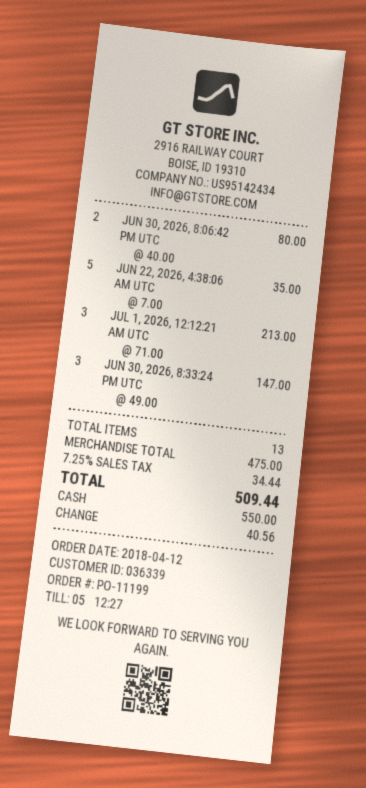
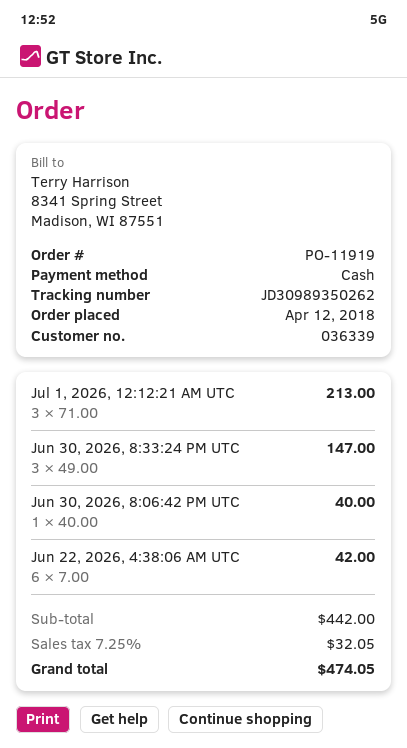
order number: PO-11199 -> PO-11919
JUN 30, 2026, 8:06:42 PM UTC: 2 x 40.00 = 80.00 -> 1 x 40.00 = 40.00
JUN 22, 2026, 4:38:06 AM UTC: 5 x 7.00 = 35.00 -> 6 x 7.00 = 42.00
subtotal: 475.00 -> 442.00
tax: 7.25% = 34.44 -> 7.25% = 32.05
total: 509.44 -> 474.05

